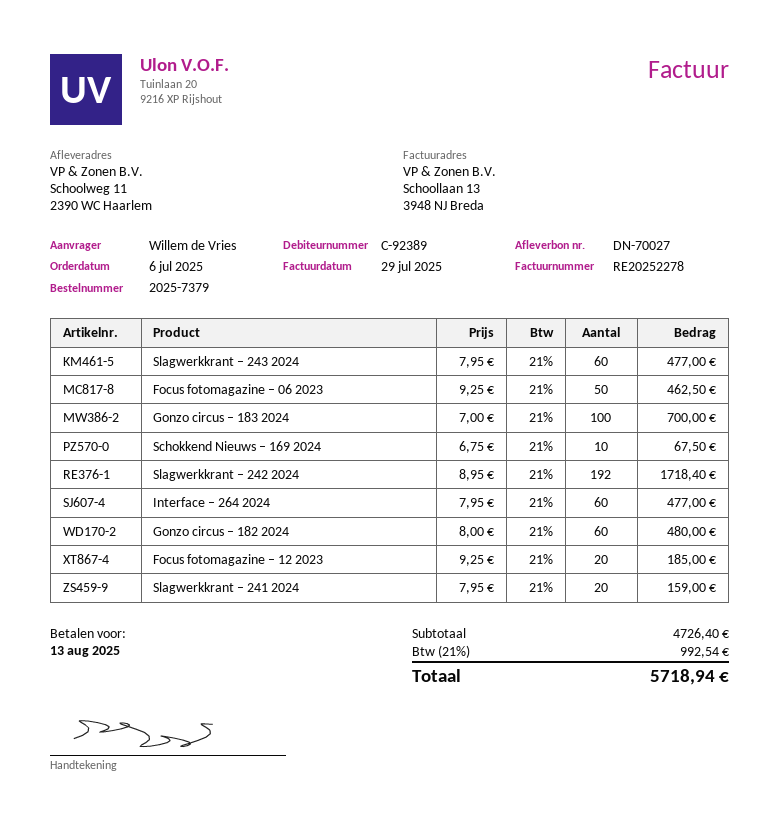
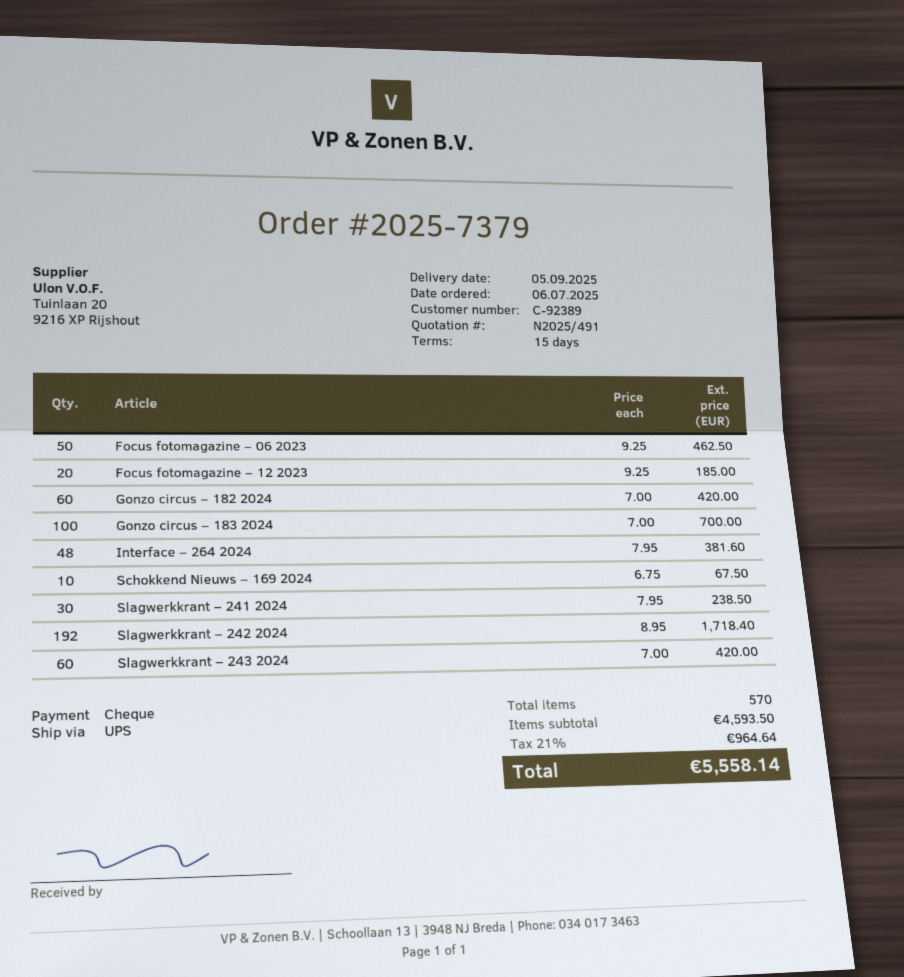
Slagwerkkrant – 243 2024: 60 x 7.95 = 477.00 -> 60 x 7.00 = 420.00
Interface – 264 2024: 60 x 7.95 = 477.00 -> 48 x 7.95 = 381.60
Gonzo circus – 182 2024: 60 x 8.00 = 480.00 -> 60 x 7.00 = 420.00
Slagwerkkrant – 241 2024: 20 x 7.95 = 159.00 -> 30 x 7.95 = 238.50
subtotal: 4726.40 -> 4593.50
tax: 21% = 992.54 -> 21% = 964.64
total: 5718.94 -> 5558.14

